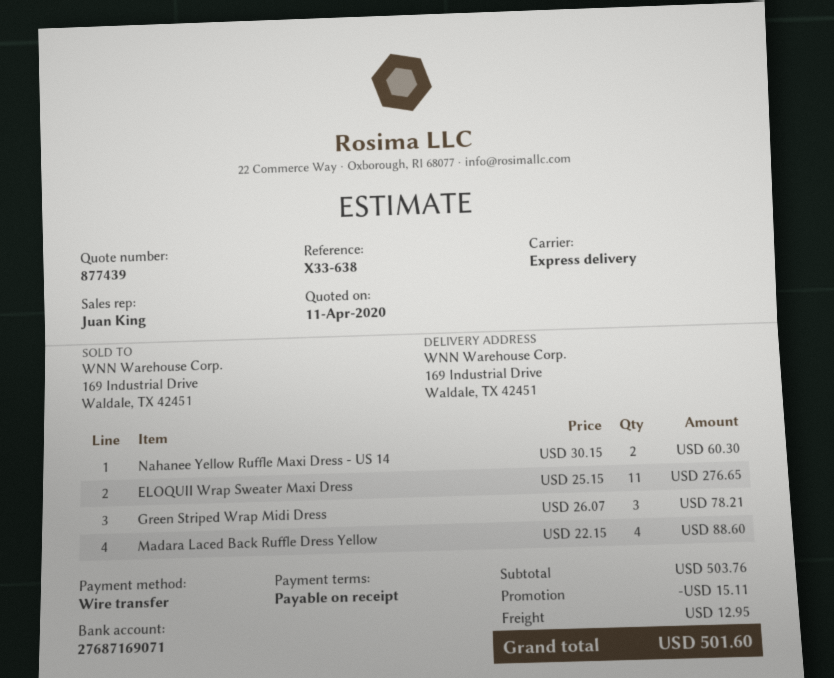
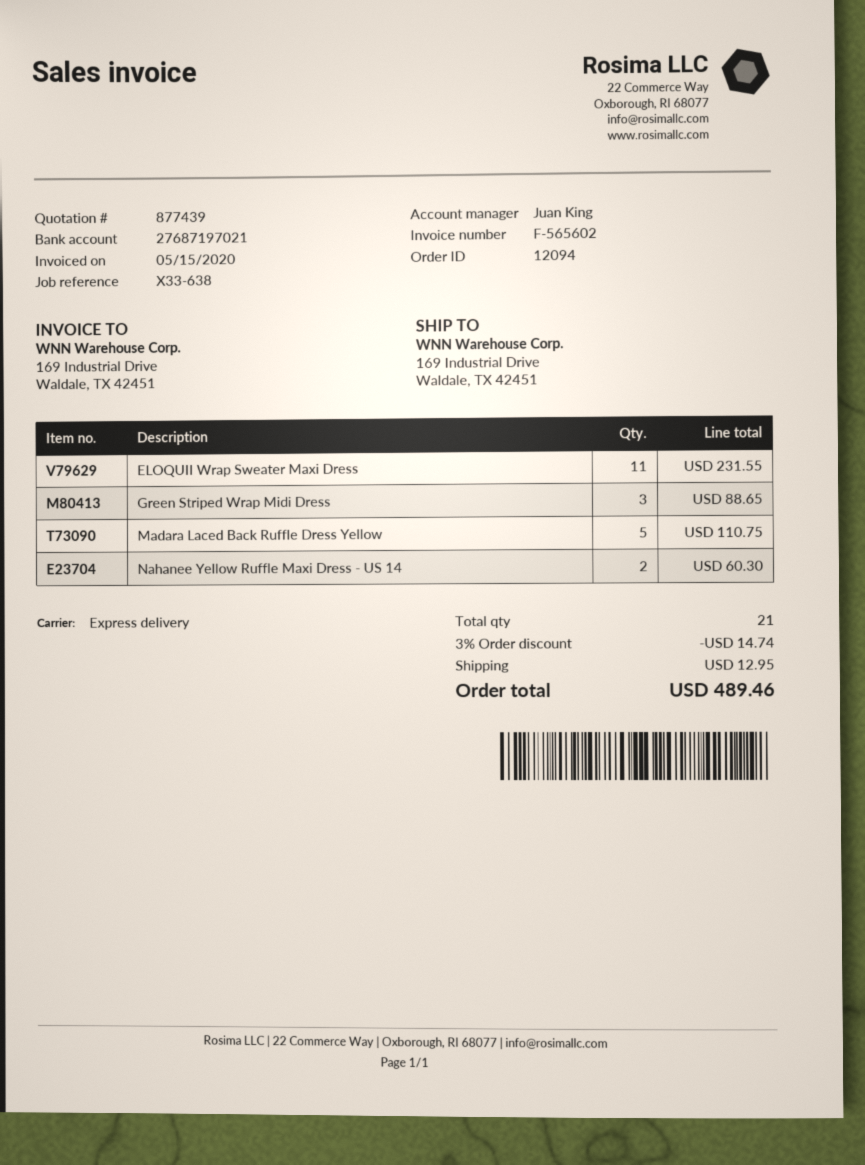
bank account: 27687169071 -> 27687197021
ELOQUII Wrap Sweater Maxi Dress: 11 for 276.65 -> 11 for 231.55
Green Striped Wrap Midi Dress: 3 for 78.21 -> 3 for 88.65
Madara Laced Back Ruffle Dress Yellow: 4 for 88.60 -> 5 for 110.75
discount: 15.11 -> 14.74
total: 501.60 -> 489.46

